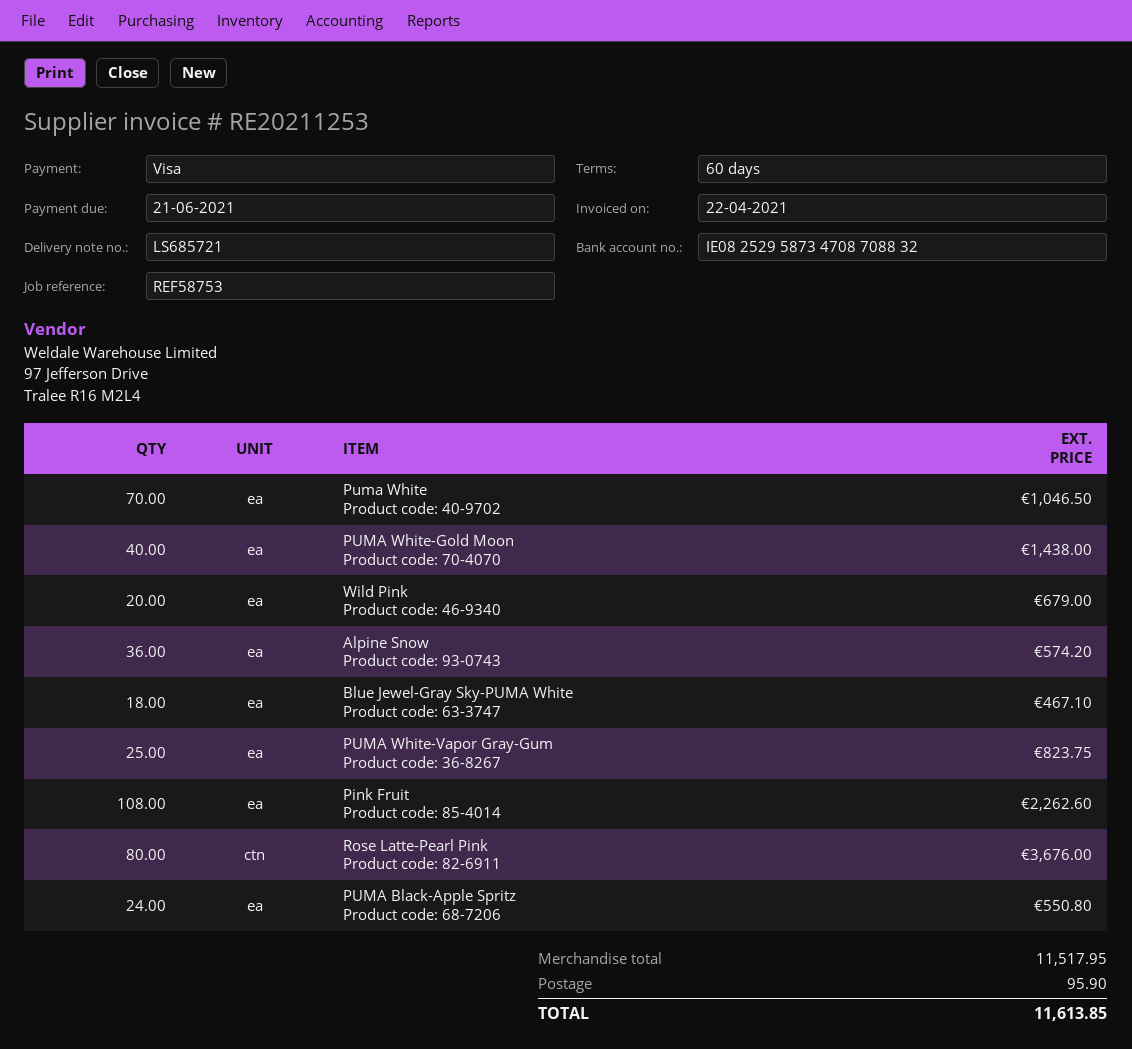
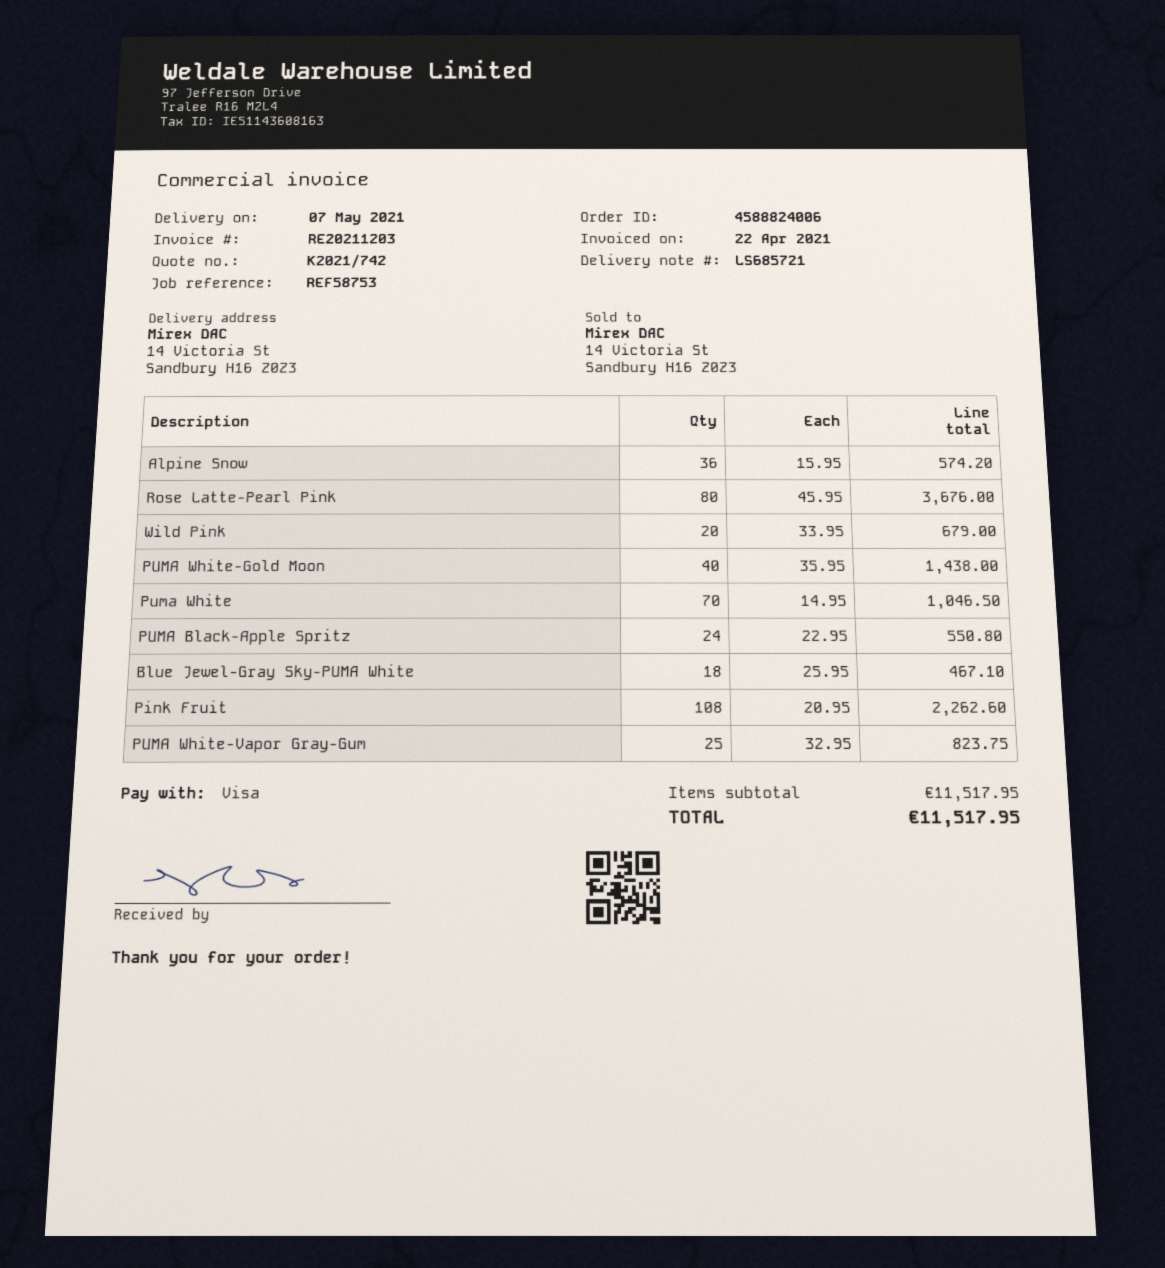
invoice number: RE20211253 -> RE20211203
shipping: 95.90 -> none
total: 11613.85 -> 11517.95

